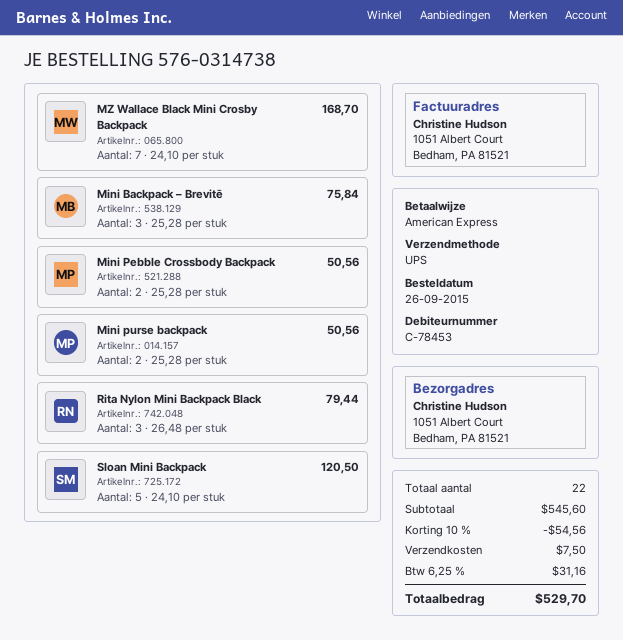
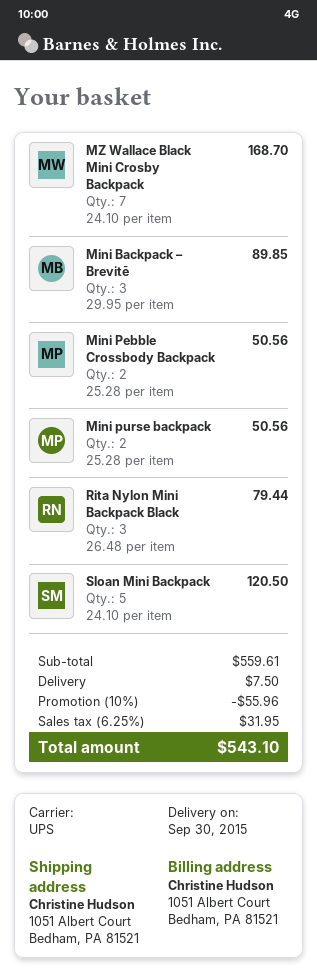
Mini Backpack – Brevitē: 3 x 25.28 = 75.84 -> 3 x 29.95 = 89.85
subtotal: 545.60 -> 559.61
discount: 10% = 54.56 -> 10% = 55.96
tax: 6.25% = 31.16 -> 6.25% = 31.95
total: 529.70 -> 543.10

